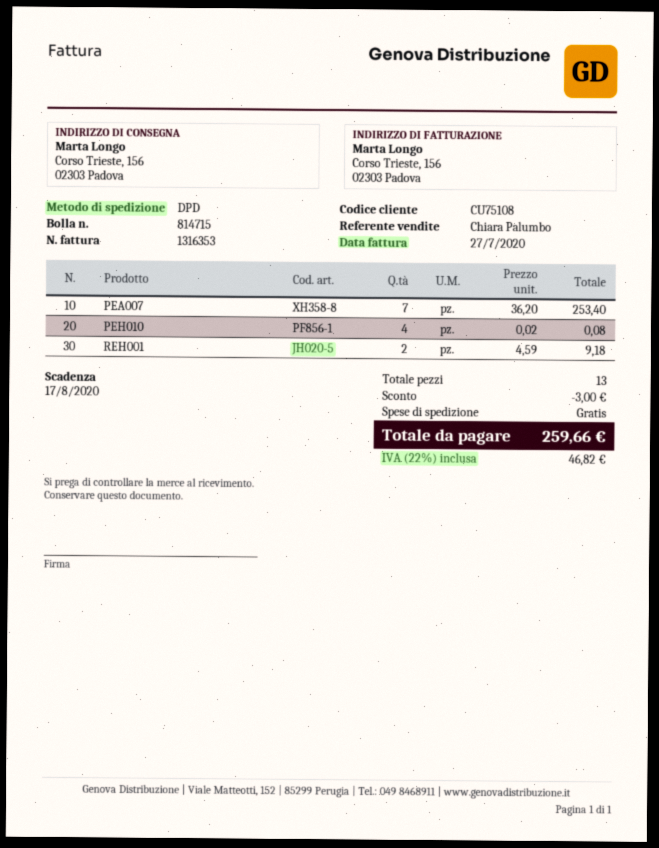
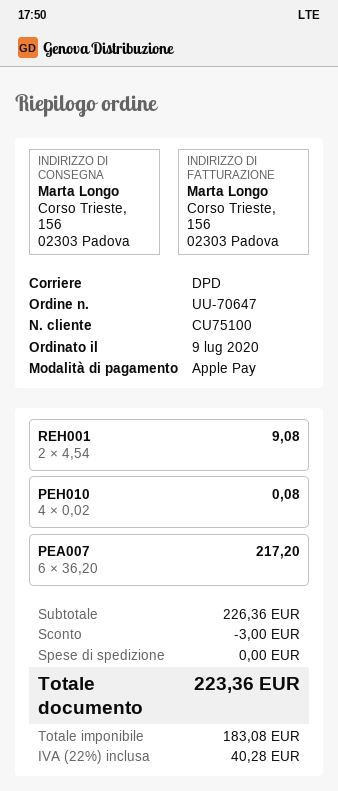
customer number: CU75108 -> CU75100
PEA007: 7 x 36.20 = 253.40 -> 6 x 36.20 = 217.20
REH001: 2 x 4.59 = 9.18 -> 2 x 4.54 = 9.08
tax: 22% = 46.82 -> 22% = 40.28
total: 259.66 -> 223.36

